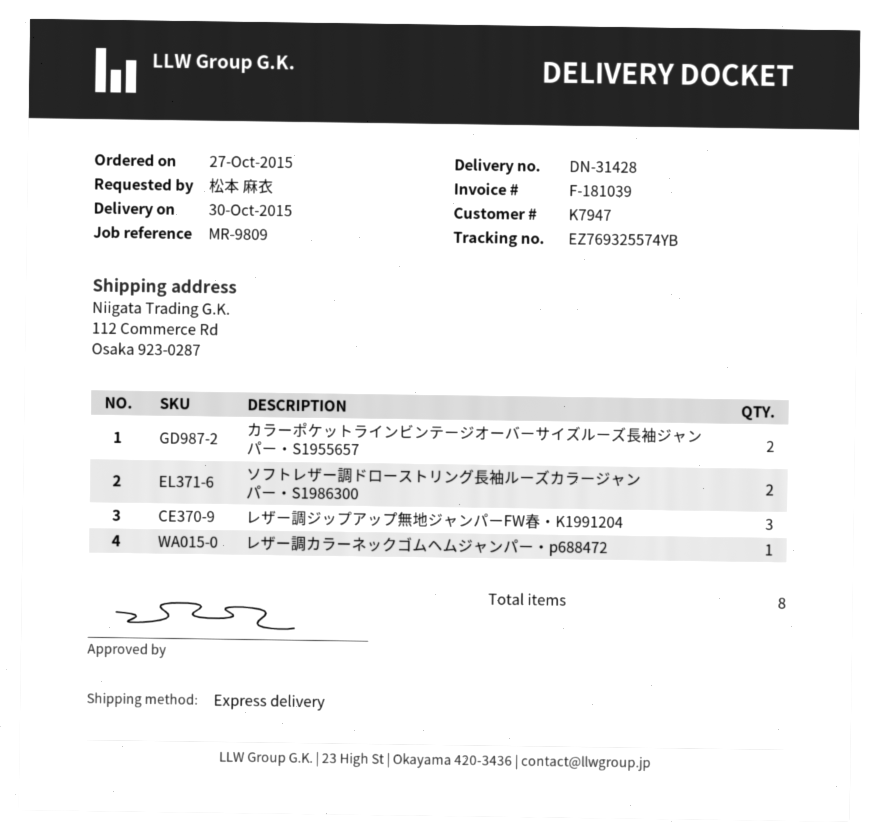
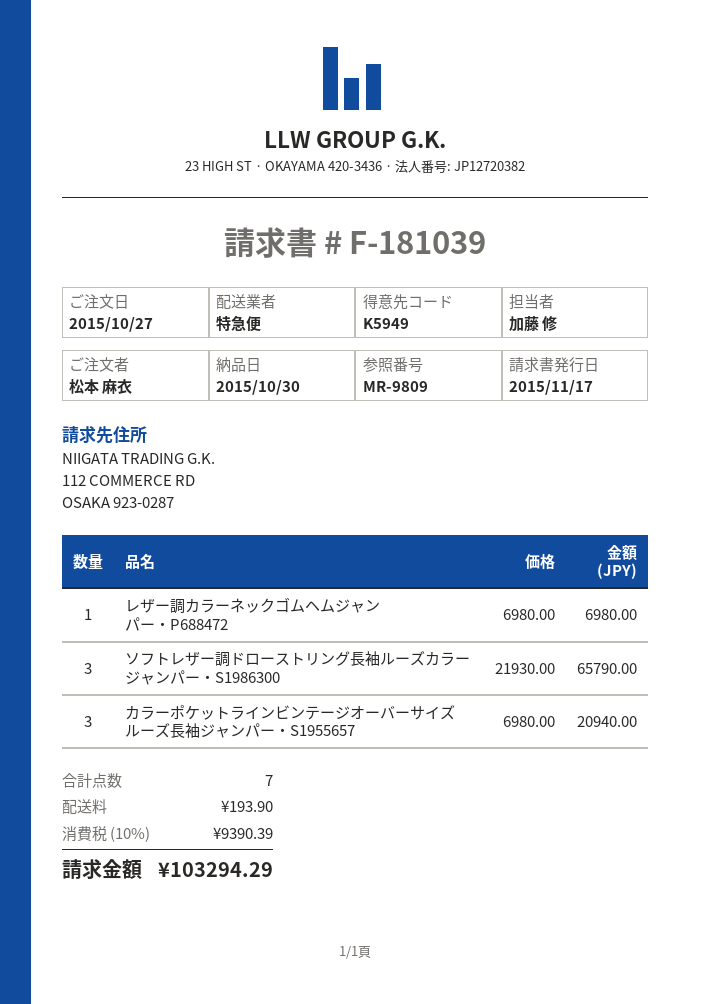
customer number: K7947 -> K5949
カラーポケットラインビンテージオーバーサイズルーズ長袖ジャンパー・S1955657: 2 -> 3
ソフトレザー調ドローストリング長袖ルーズカラージャンパー・S1986300: 2 -> 3
レザー調ジップアップ無地ジャンパーFW春・K1991204: 3 -> none
total quantity: 8 -> 7

